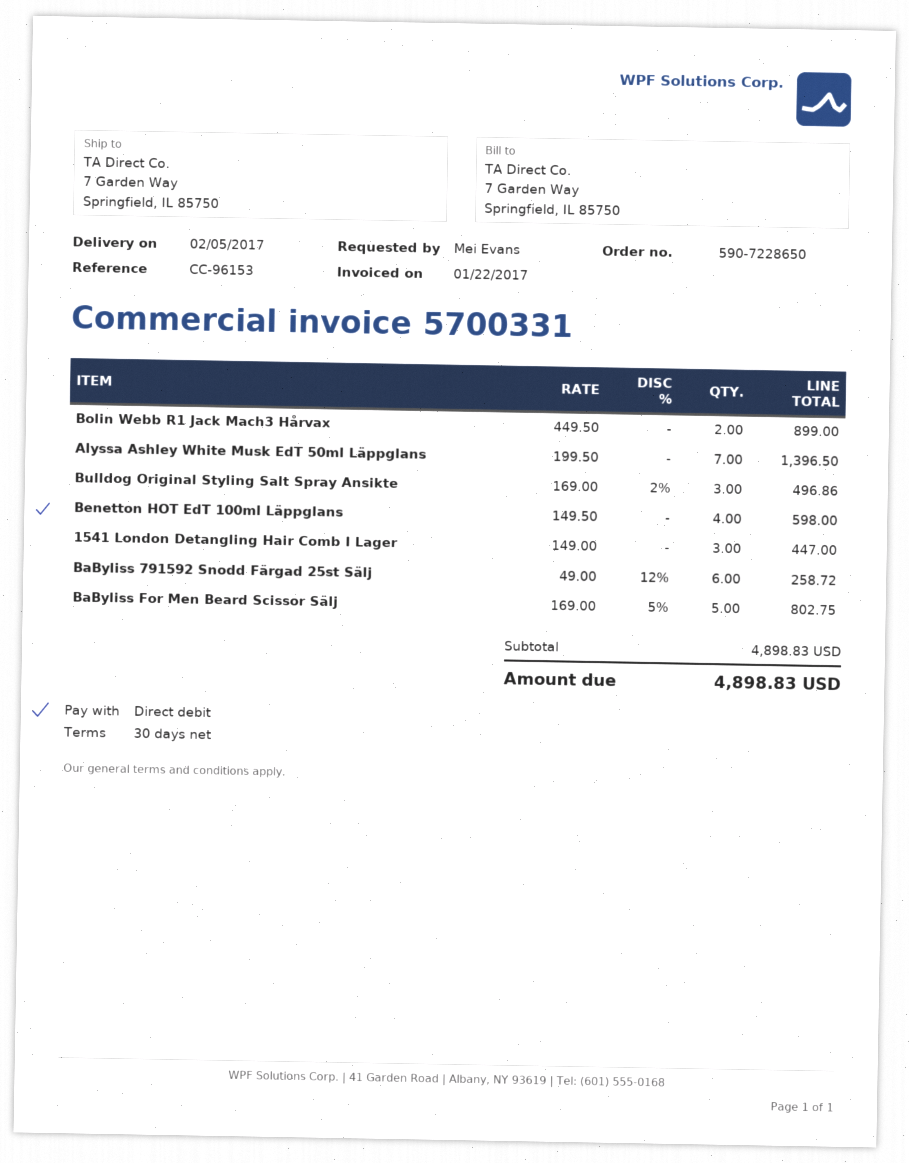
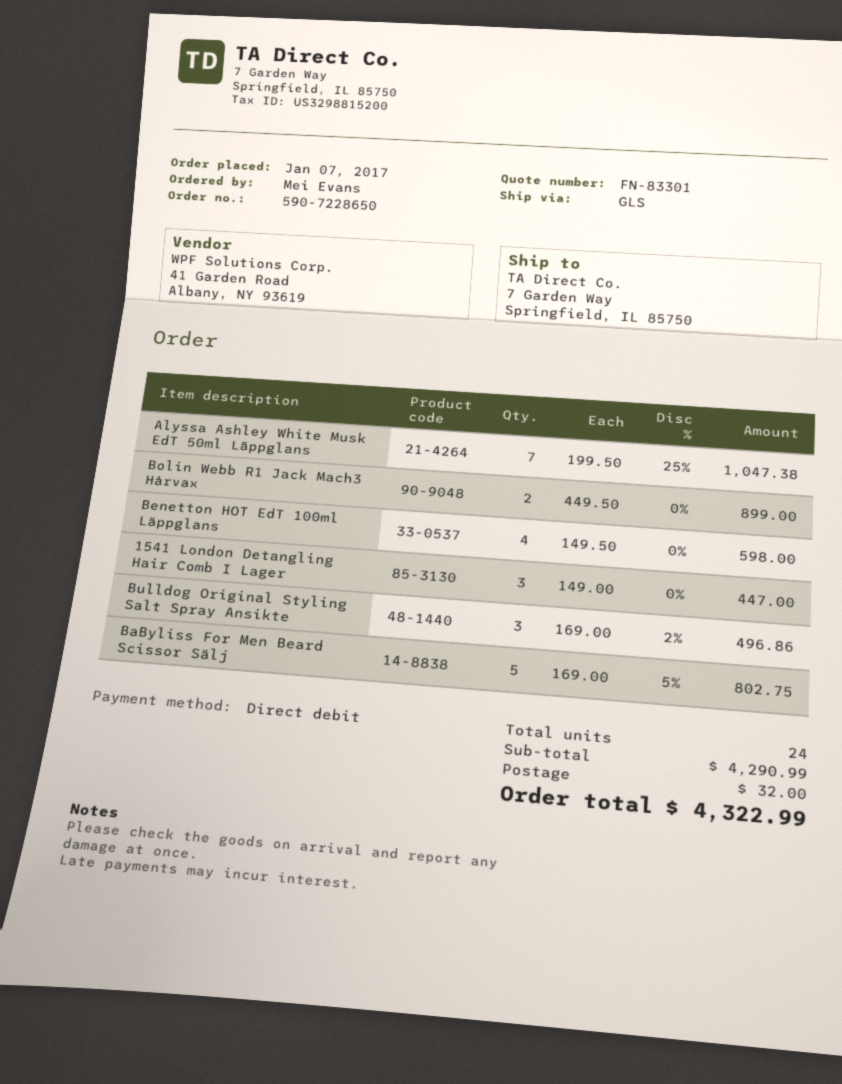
Alyssa Ashley White Musk EdT 50ml Läppglans: 7 x 199.50 = 1396.50 -> 7 x 199.50 - 25% = 1047.38
BaByliss 791592 Snodd Färgad 25st Sälj: 6 x 49.00 - 12% = 258.72 -> none
subtotal: 4898.83 -> 4290.99
shipping: none -> 32.00
total: 4898.83 -> 4322.99

